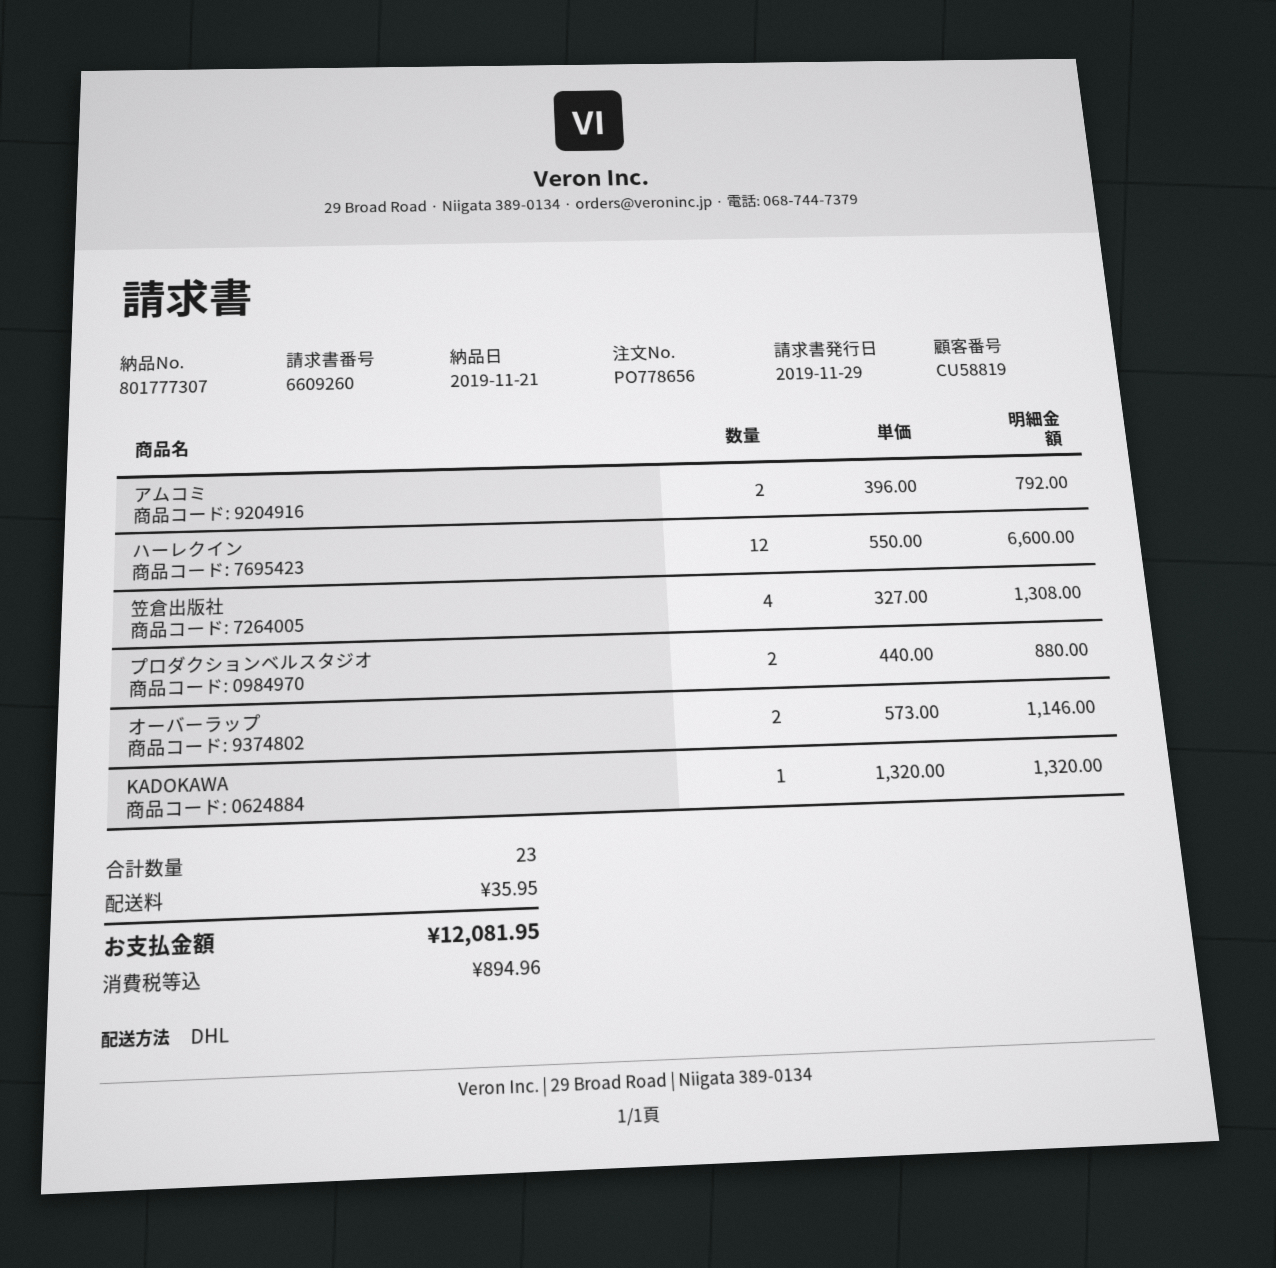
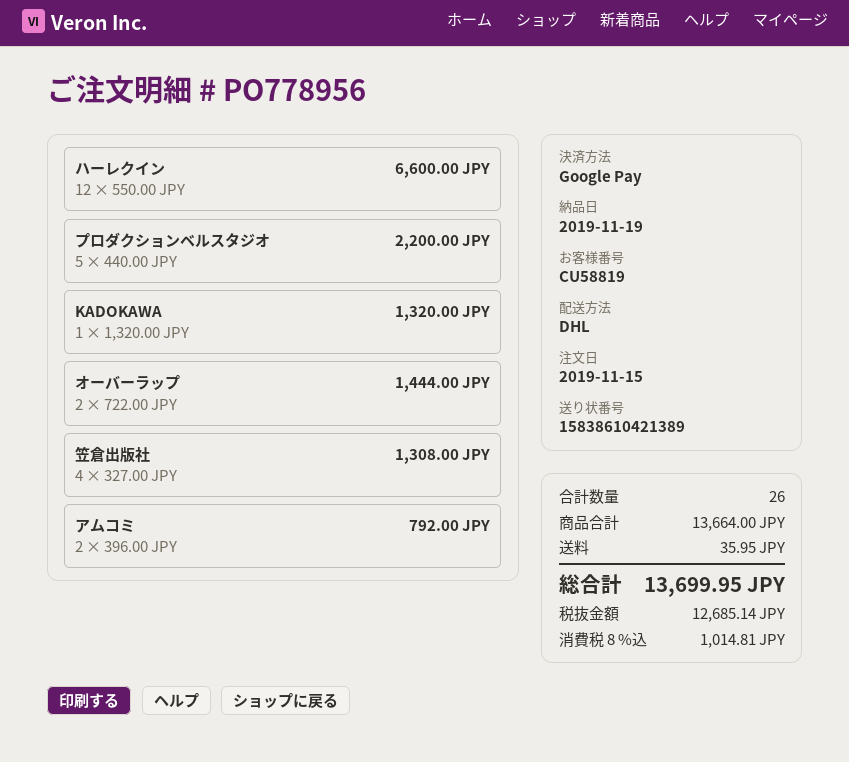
order number: PO778656 -> PO778956
delivery date: 2019-11-21 -> 2019-11-19
プロダクションベルスタジオ: 2 x 440.00 = 880.00 -> 5 x 440.00 = 2200.00
オーバーラップ: 2 x 573.00 = 1146.00 -> 2 x 722.00 = 1444.00
total quantity: 23 -> 26
tax: 894.96 -> 1014.81
total: 12081.95 -> 13699.95

